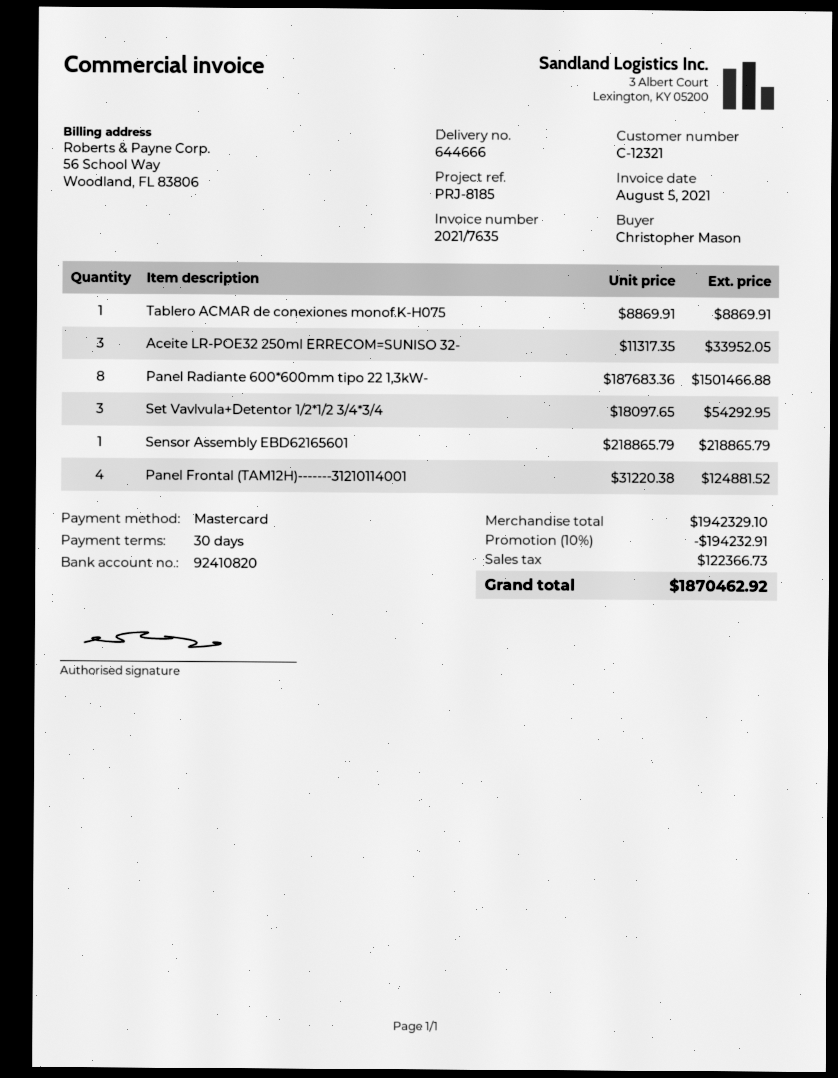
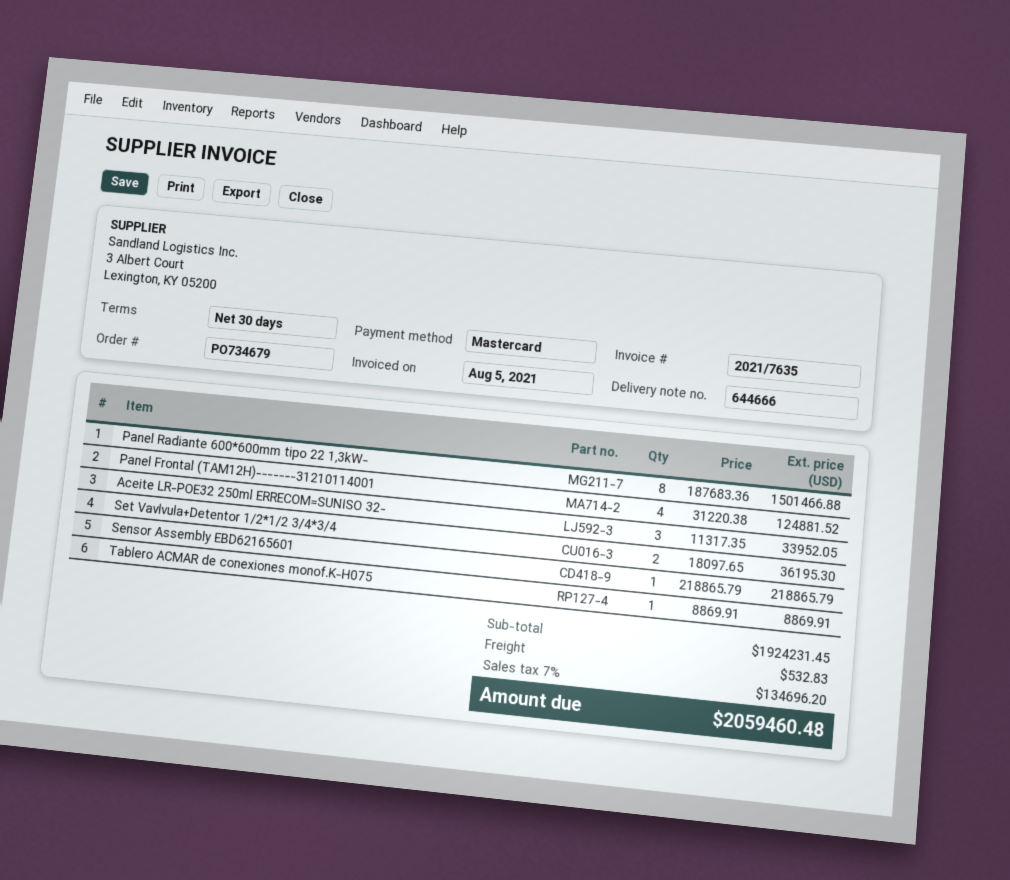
Set Vavlvula+Detentor 1/2*1/2 3/4*3/4: 3 x 18097.65 = 54292.95 -> 2 x 18097.65 = 36195.30
subtotal: 1942329.10 -> 1924231.45
discount: 10% = 194232.91 -> none
shipping: none -> 532.83
tax: 122366.73 -> 134696.20
total: 1870462.92 -> 2059460.48

